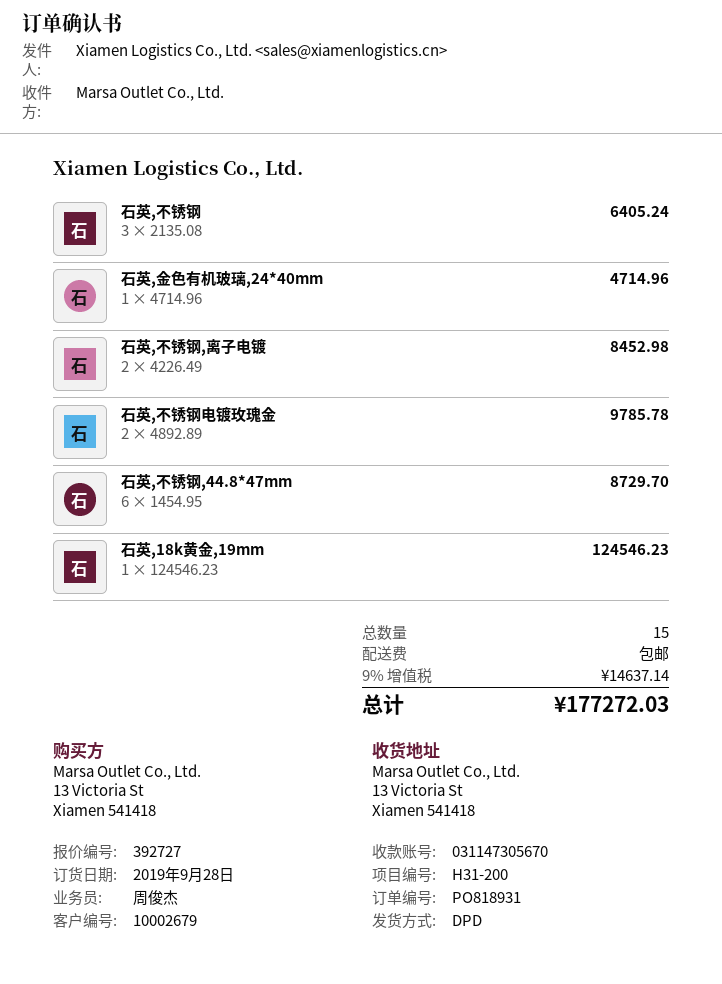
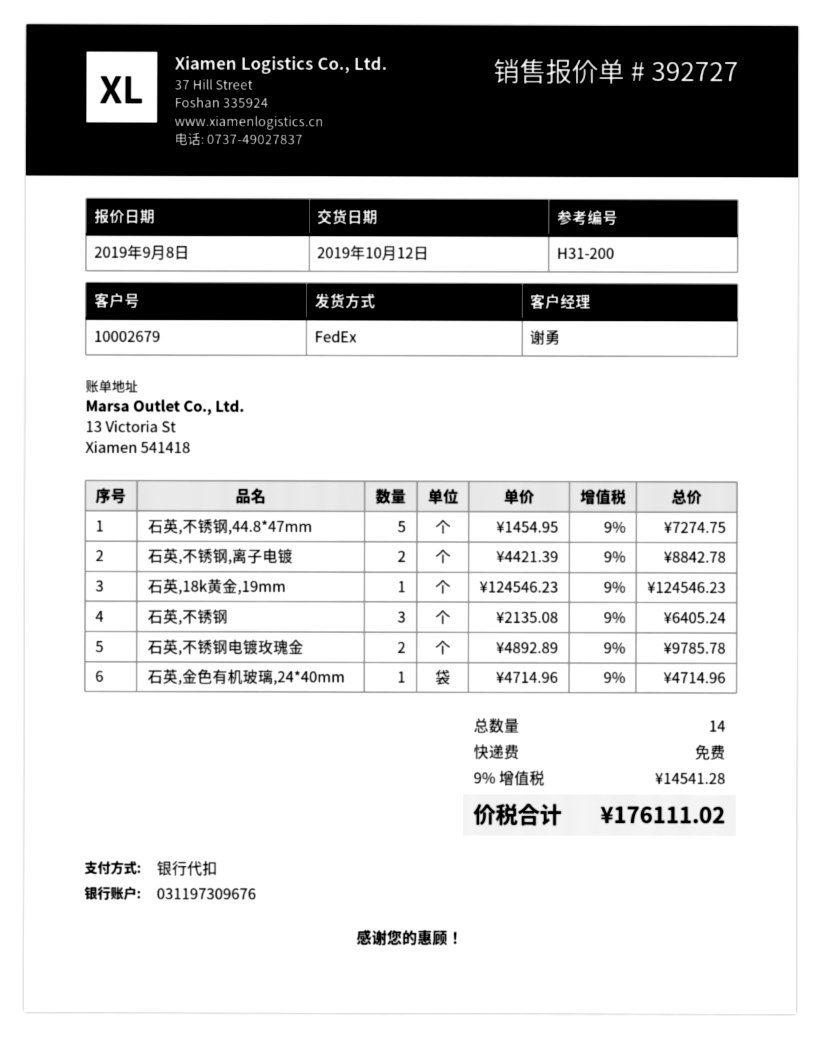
sales rep: 周俊杰 -> 谢勇
bank account: 031147305670 -> 031197309676
shipping method: DPD -> FedEx
石英,不锈钢,离子电镀: 2 x 4226.49 = 8452.98 -> 2 x 4421.39 = 8842.78
石英,不锈钢,44.8*47mm: 6 x 1454.95 = 8729.70 -> 5 x 1454.95 = 7274.75
total quantity: 15 -> 14
tax: 9% = 14637.14 -> 9% = 14541.28
total: 177272.03 -> 176111.02

